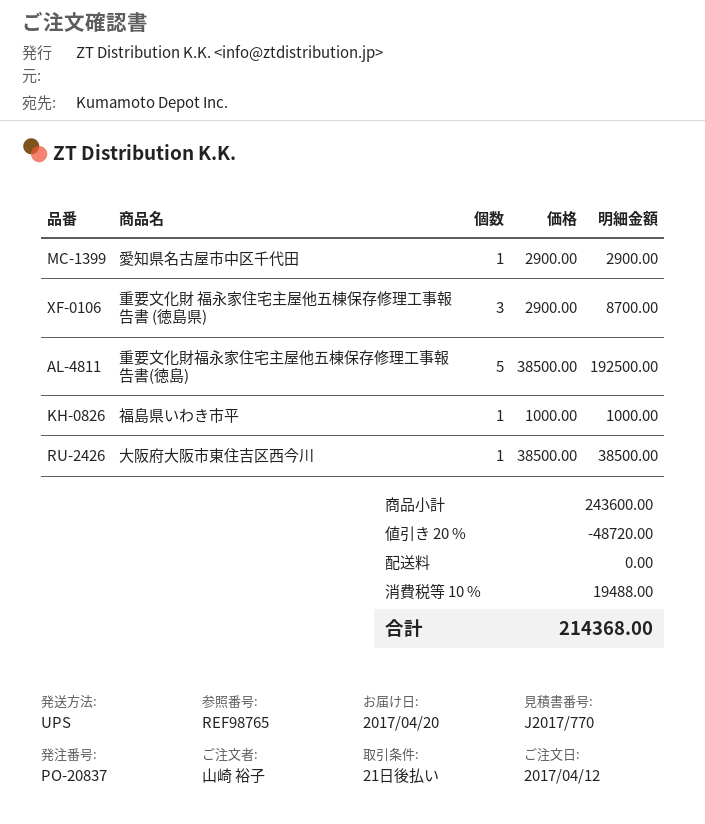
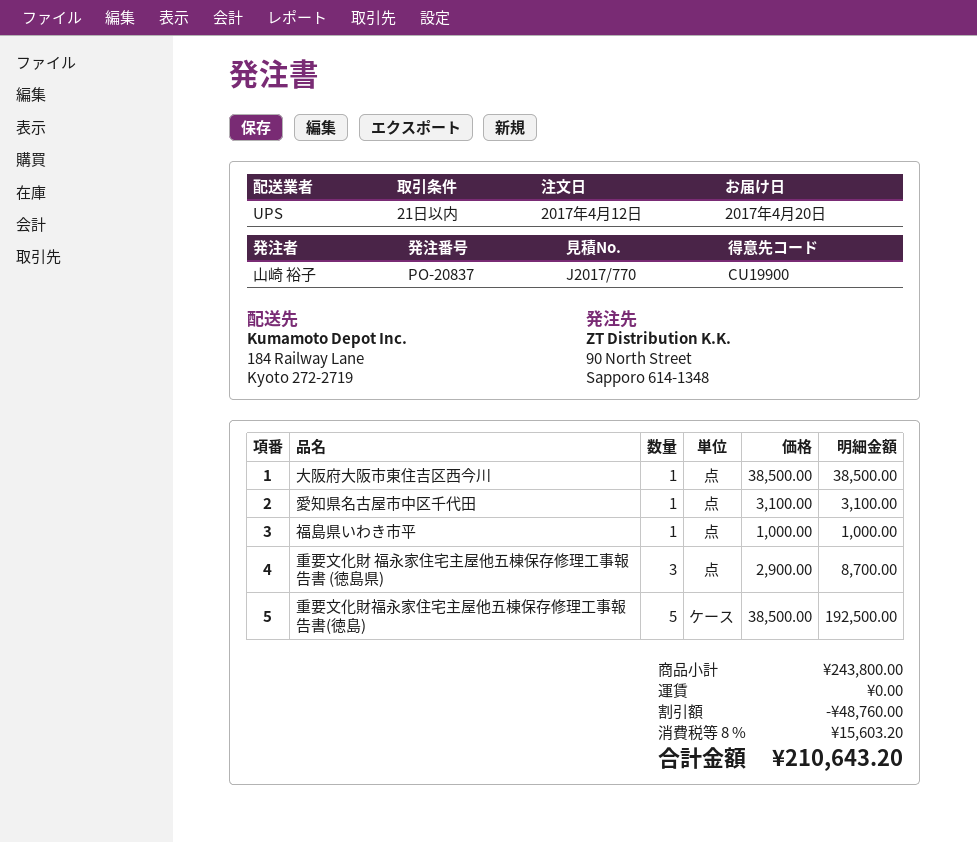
愛知県名古屋市中区千代田: 1 x 2900.00 = 2900.00 -> 1 x 3100.00 = 3100.00
subtotal: 243600.00 -> 243800.00
discount: 48720.00 -> 48760.00
tax: 10% = 19488.00 -> 8% = 15603.20
total: 214368.00 -> 210643.20

